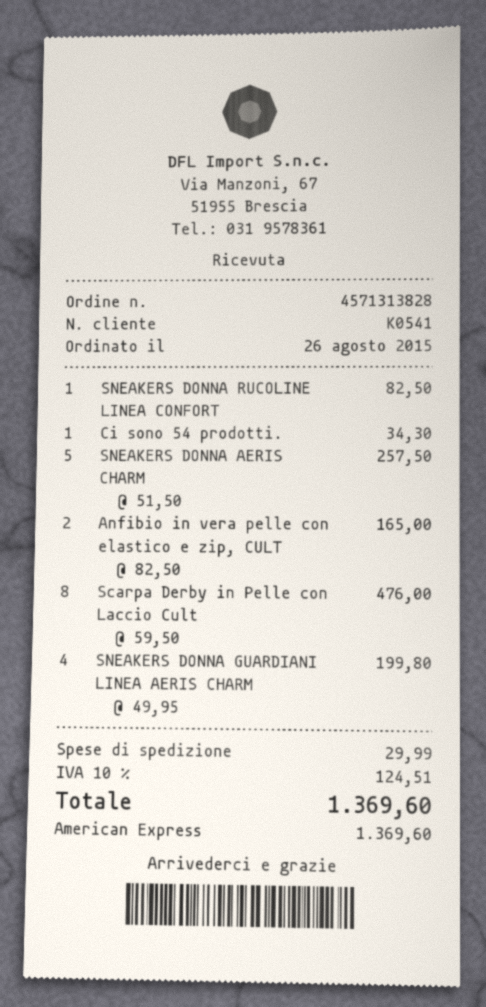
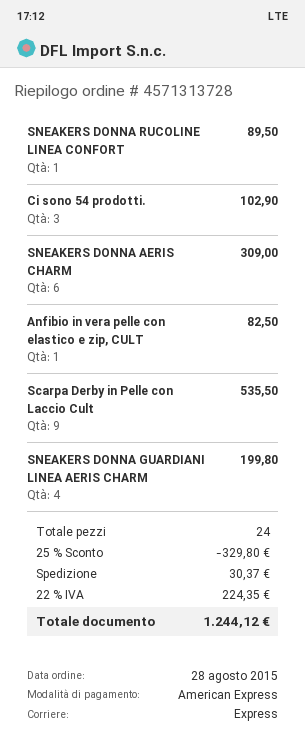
order number: 4571313828 -> 4571313728
order date: 2015-08-26 -> 2015-08-28
SNEAKERS DONNA RUCOLINE LINEA CONFORT: 1 for 82.50 -> 1 for 89.50
Ci sono 54 prodotti.: 1 for 34.30 -> 3 for 102.90
SNEAKERS DONNA AERIS CHARM: 5 for 257.50 -> 6 for 309.00
Anfibio in vera pelle con elastico e zip, CULT: 2 for 165.00 -> 1 for 82.50
Scarpa Derby in Pelle con Laccio Cult: 8 for 476.00 -> 9 for 535.50
discount: none -> 25% = 329.80
shipping: 29.99 -> 30.37
tax: 10% = 124.51 -> 22% = 224.35
total: 1369.60 -> 1244.12

